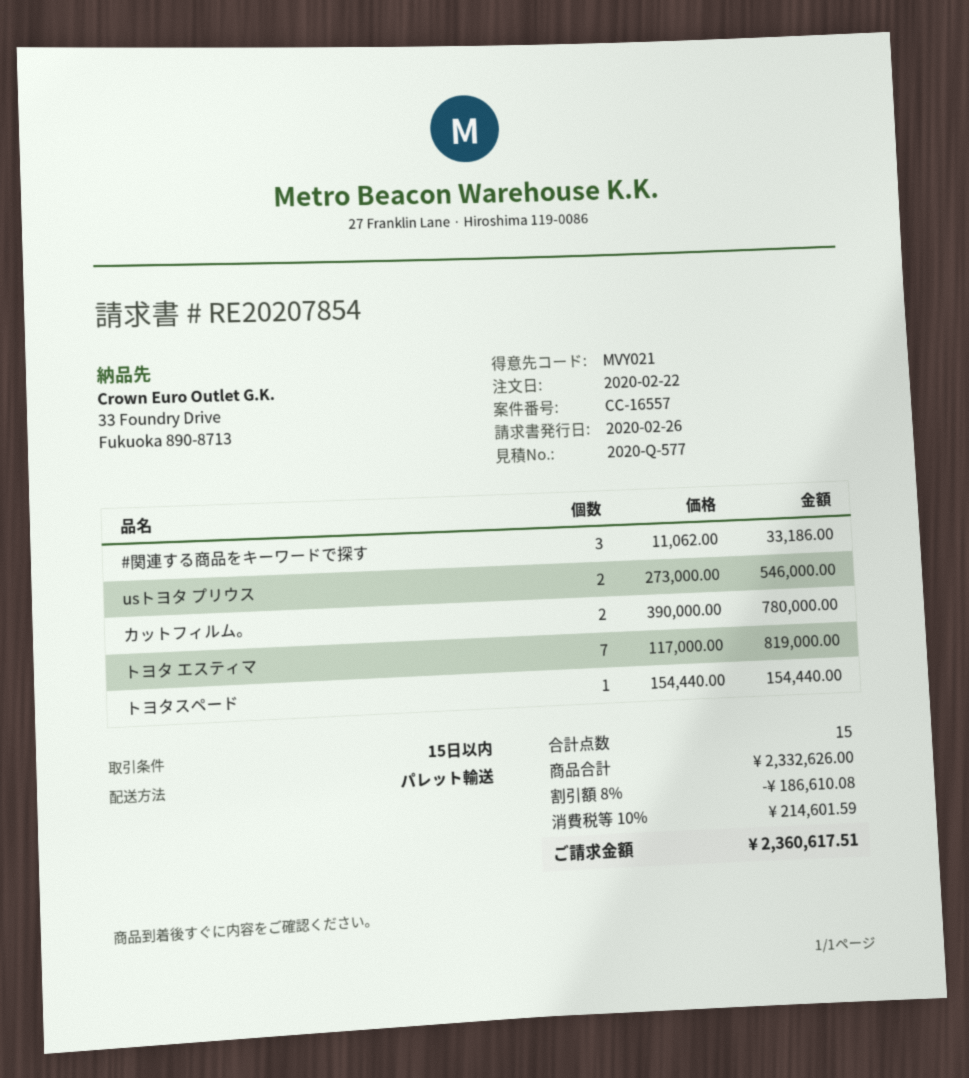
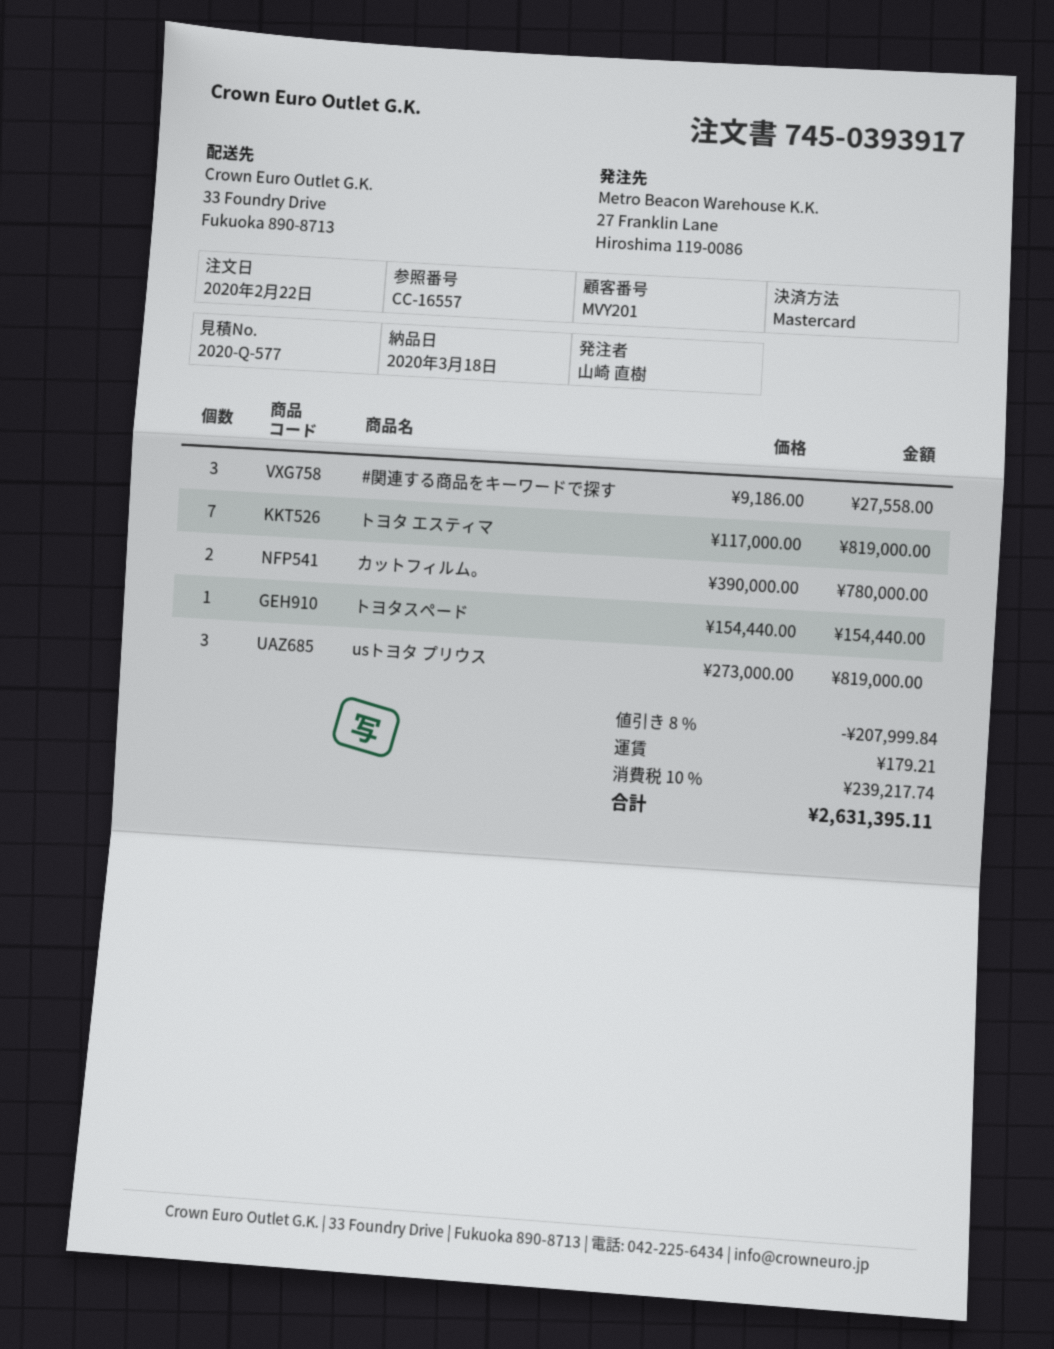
customer number: MVY021 -> MVY201
#関連する商品をキーワードで探す: 3 x 11062.00 = 33186.00 -> 3 x 9186.00 = 27558.00
usトヨタ プリウス: 2 x 273000.00 = 546000.00 -> 3 x 273000.00 = 819000.00
discount: 8% = 186610.08 -> 8% = 207999.84
shipping: none -> 179.21
tax: 10% = 214601.59 -> 10% = 239217.74
total: 2360617.51 -> 2631395.11

